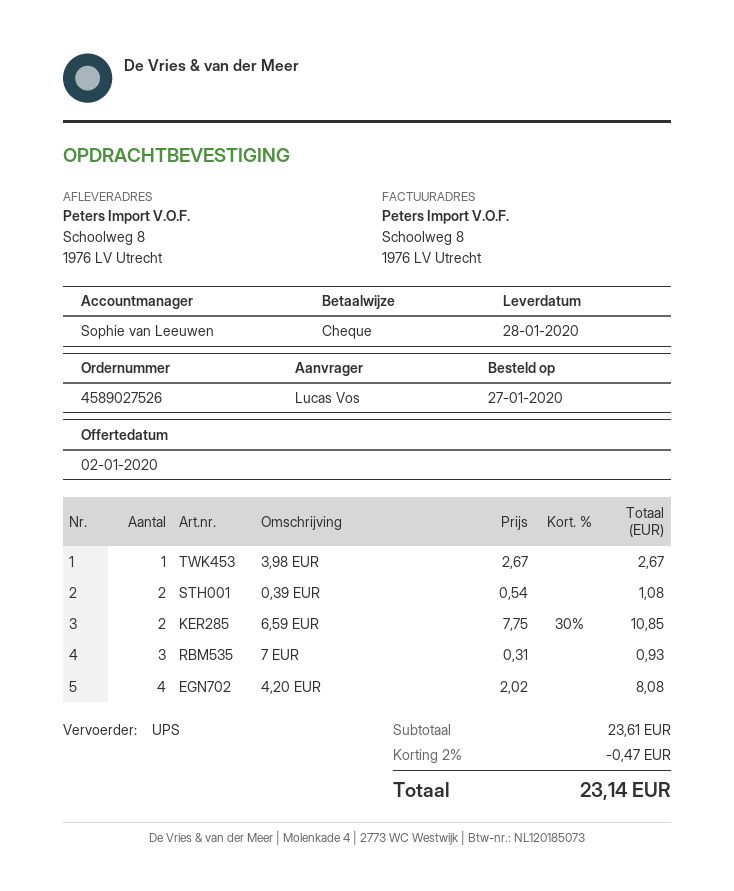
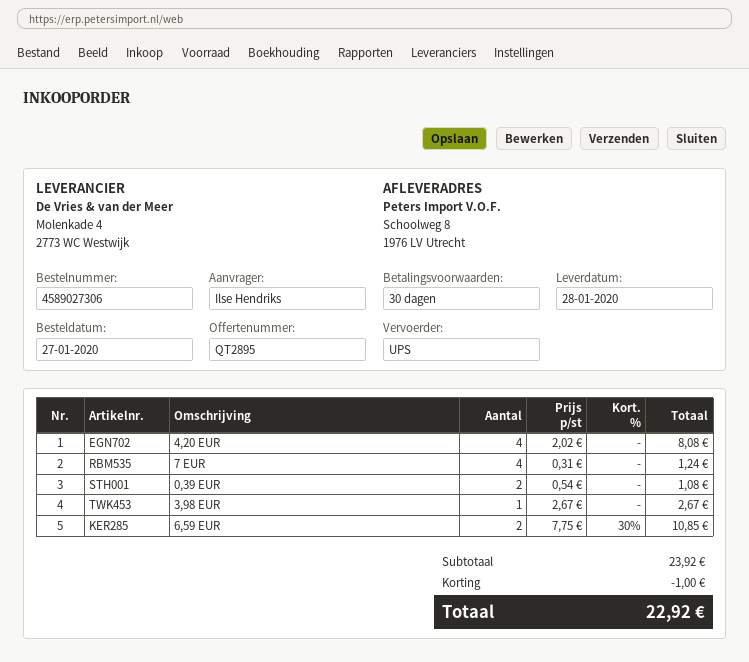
order number: 4589027526 -> 4589027306
ordered by: Lucas Vos -> Ilse Hendriks
7 EUR: 3 x 0.31 = 0.93 -> 4 x 0.31 = 1.24
subtotal: 23.61 -> 23.92
discount: 0.47 -> 1.00
total: 23.14 -> 22.92

